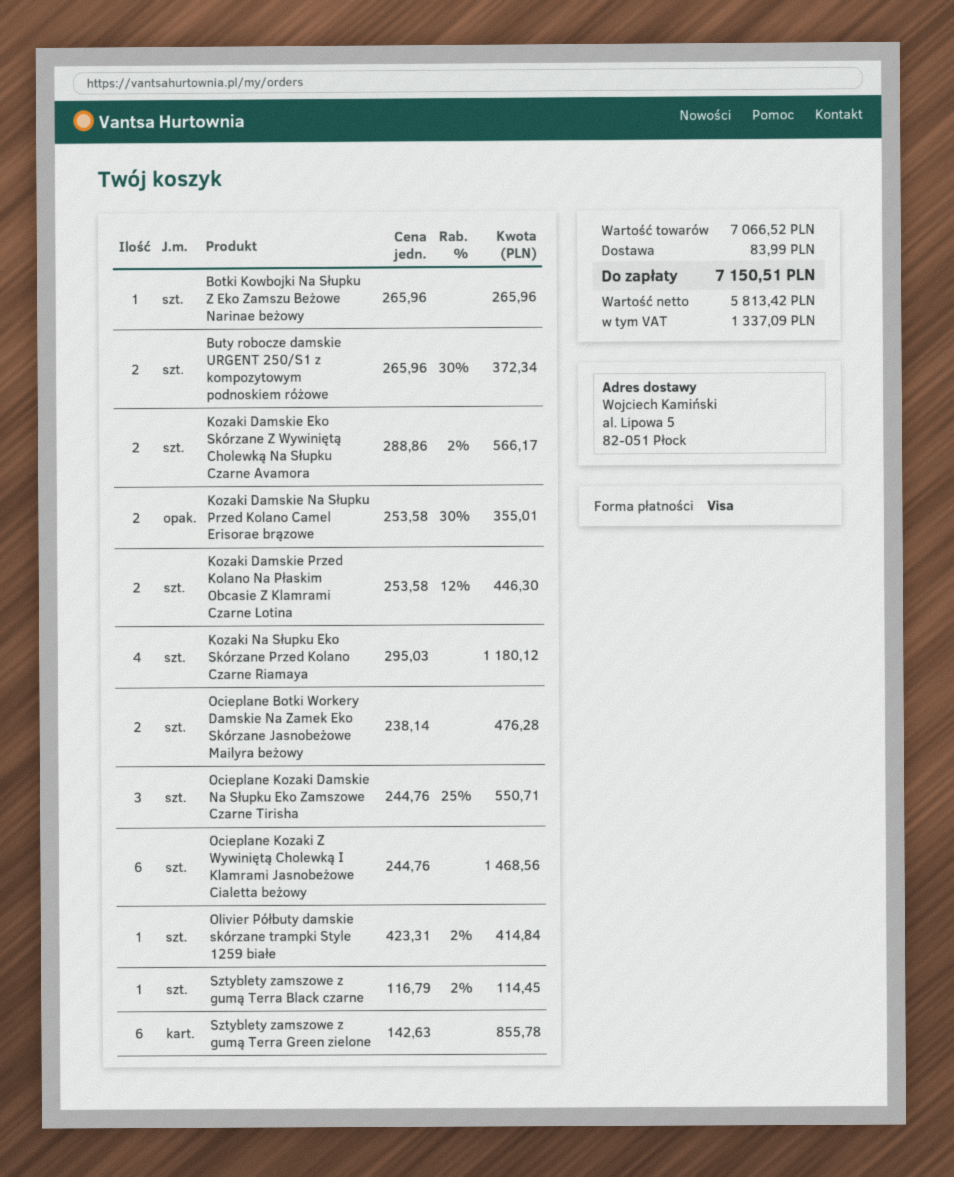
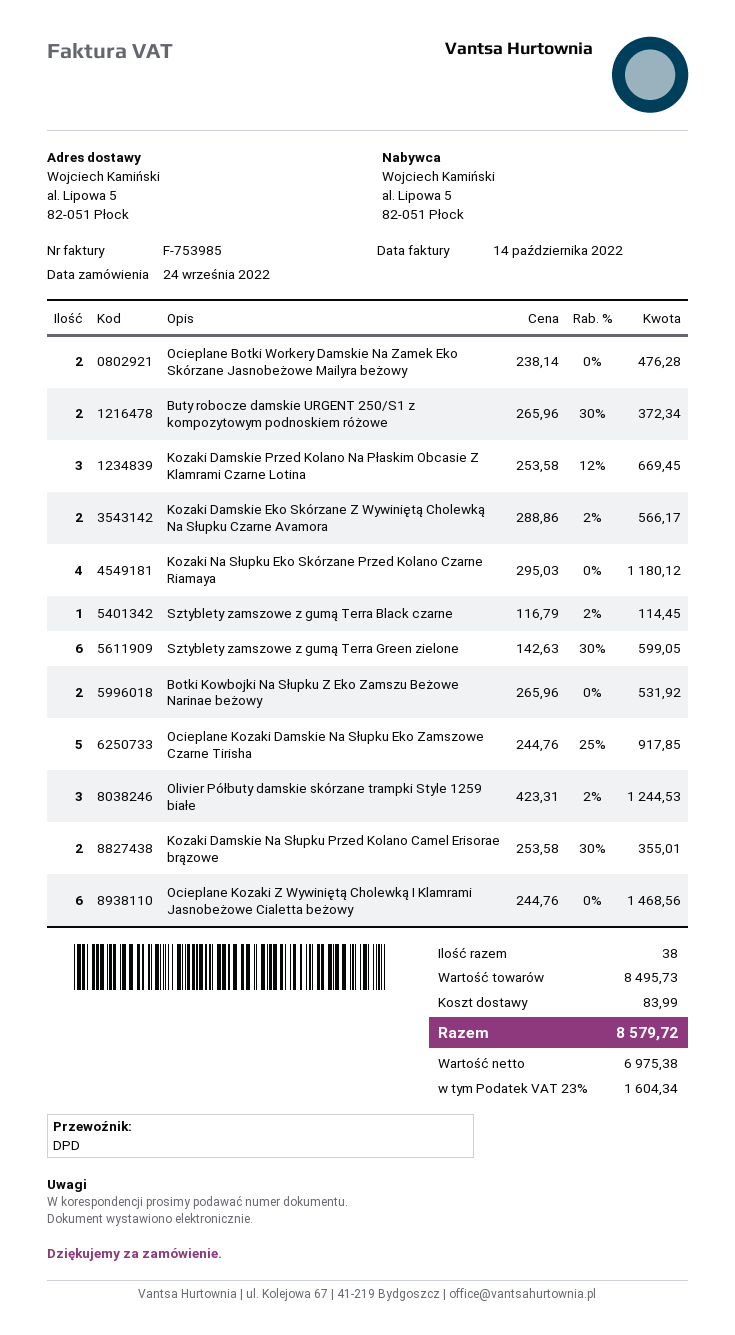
Botki Kowbojki Na Słupku Z Eko Zamszu Beżowe Narinae beżowy: 1 x 265.96 = 265.96 -> 2 x 265.96 = 531.92
Kozaki Damskie Przed Kolano Na Płaskim Obcasie Z Klamrami Czarne Lotina: 2 x 253.58 - 12% = 446.30 -> 3 x 253.58 - 12% = 669.45
Ocieplane Kozaki Damskie Na Słupku Eko Zamszowe Czarne Tirisha: 3 x 244.76 - 25% = 550.71 -> 5 x 244.76 - 25% = 917.85
Olivier Półbuty damskie skórzane trampki Style 1259 białe: 1 x 423.31 - 2% = 414.84 -> 3 x 423.31 - 2% = 1244.53
Sztyblety zamszowe z gumą Terra Green zielone: 6 x 142.63 = 855.78 -> 6 x 142.63 - 30% = 599.05
subtotal: 7066.52 -> 8495.73
net: 5813.42 -> 6975.38
tax: 1337.09 -> 1604.34
total: 7150.51 -> 8579.72

